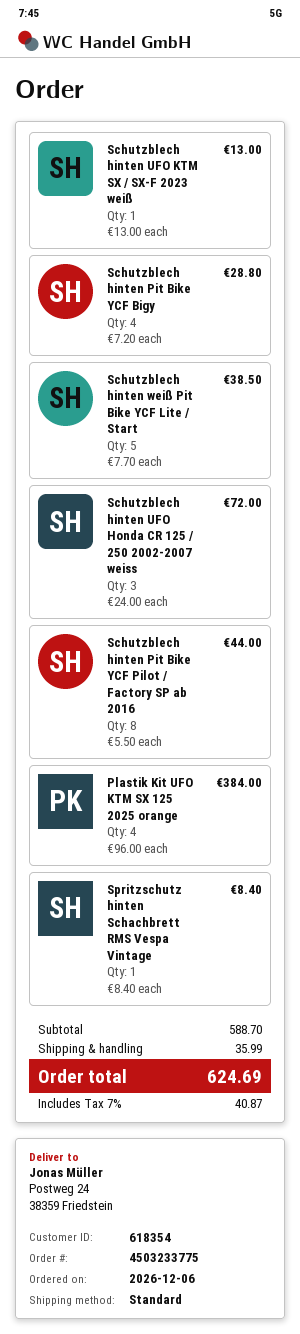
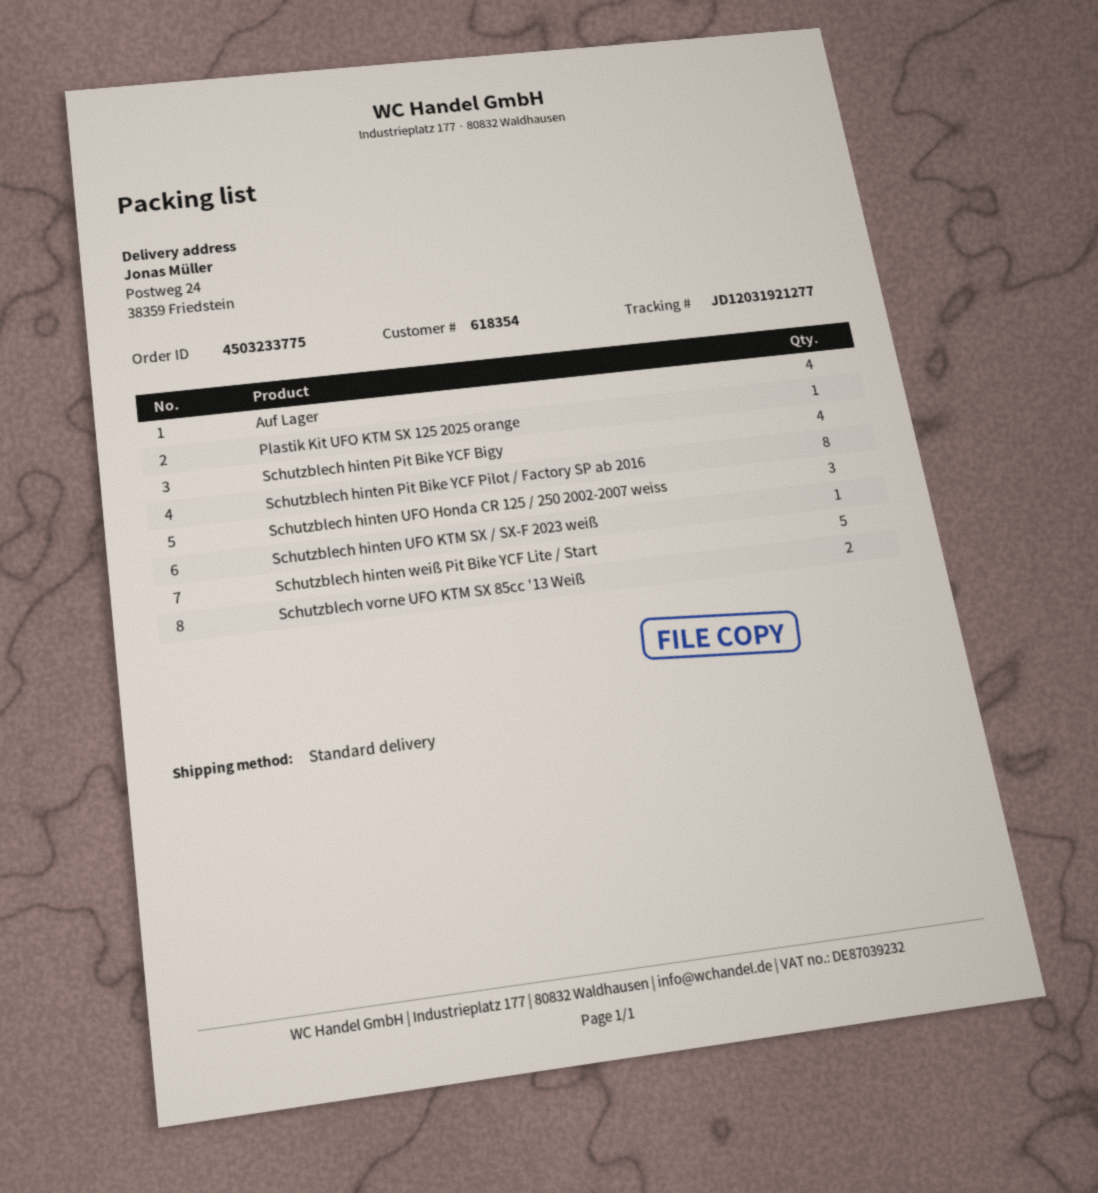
Plastik Kit UFO KTM SX 125 2025 orange: 4 -> 1
Spritzschutz hinten Schachbrett RMS Vespa Vintage: 1 -> none
Auf Lager: none -> 4
Schutzblech vorne UFO KTM SX 85cc '13 Weiß: none -> 2

